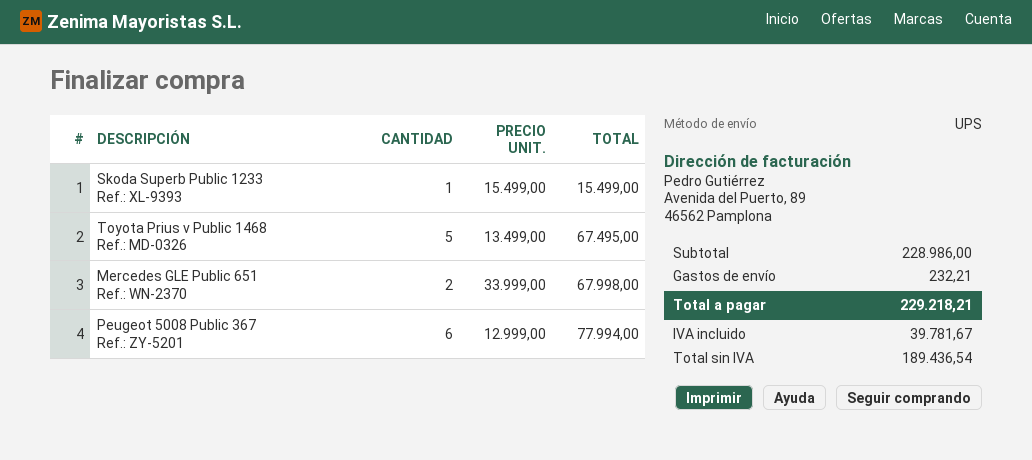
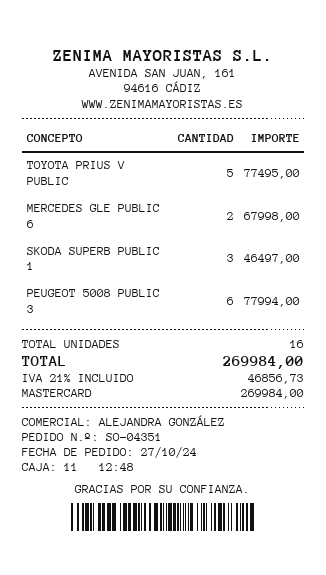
Skoda Superb Public 1233: 1 for 15499.00 -> 3 for 46497.00
Toyota Prius v Public 1468: 5 for 67495.00 -> 5 for 77495.00
shipping: 232.21 -> none
tax: 39781.67 -> 46856.73
total: 229218.21 -> 269984.00

